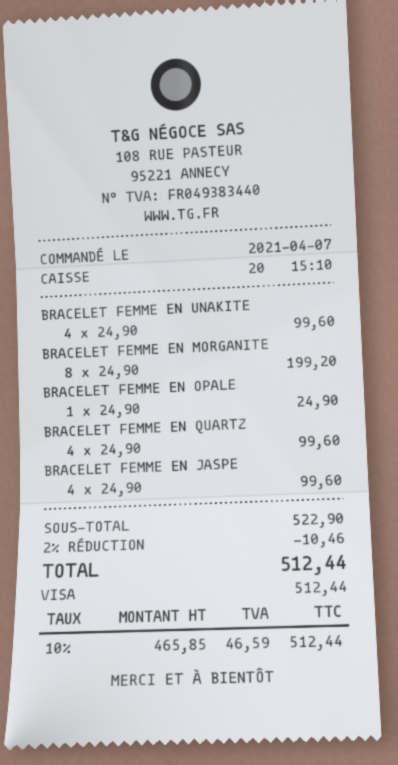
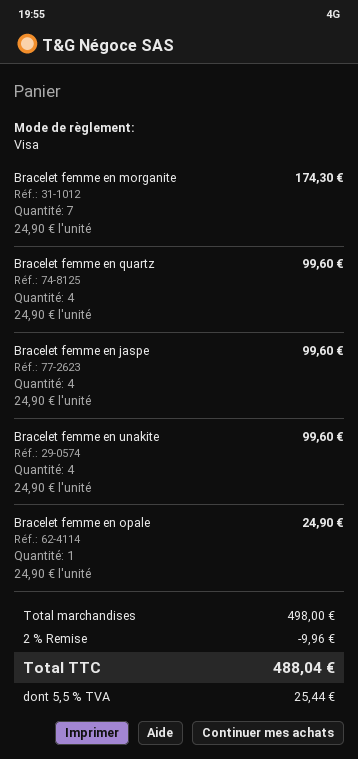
BRACELET FEMME EN MORGANITE: 8 x 24.90 = 199.20 -> 7 x 24.90 = 174.30
subtotal: 522.90 -> 498.00
discount: 2% = 10.46 -> 2% = 9.96
tax: 10% = 46.59 -> 5.5% = 25.44
total: 512.44 -> 488.04

